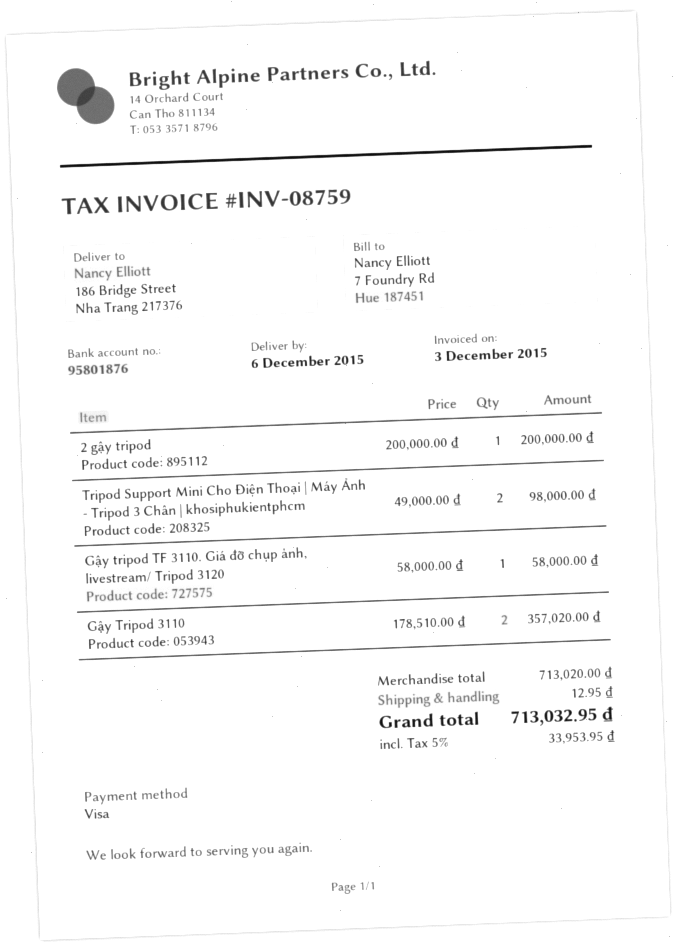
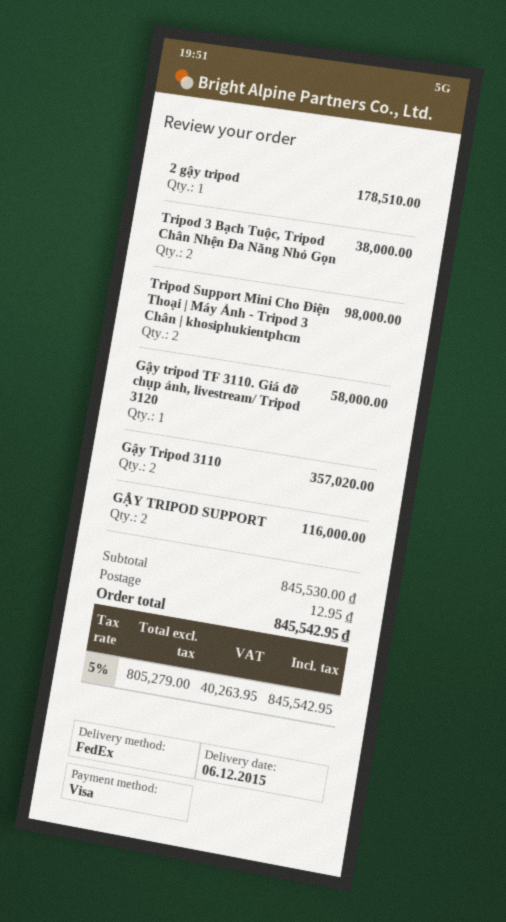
2 gậy tripod: 1 for 200000.00 -> 1 for 178510.00
Tripod 3 Bạch Tuộc, Tripod Chân Nhện Đa Năng Nhỏ Gọn: none -> 2 for 38000.00
GẬY TRIPOD SUPPORT: none -> 2 for 116000.00
subtotal: 713020.00 -> 845530.00
tax: 5% = 33953.95 -> 5% = 40263.95
total: 713032.95 -> 845542.95

